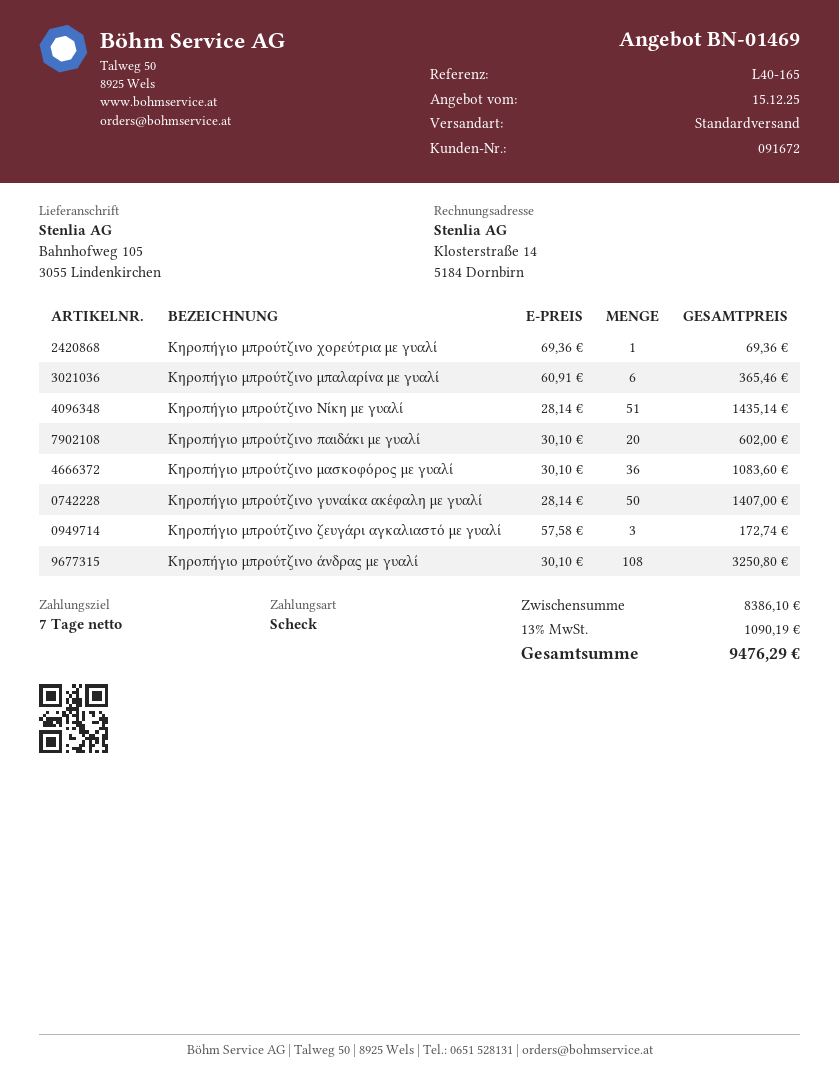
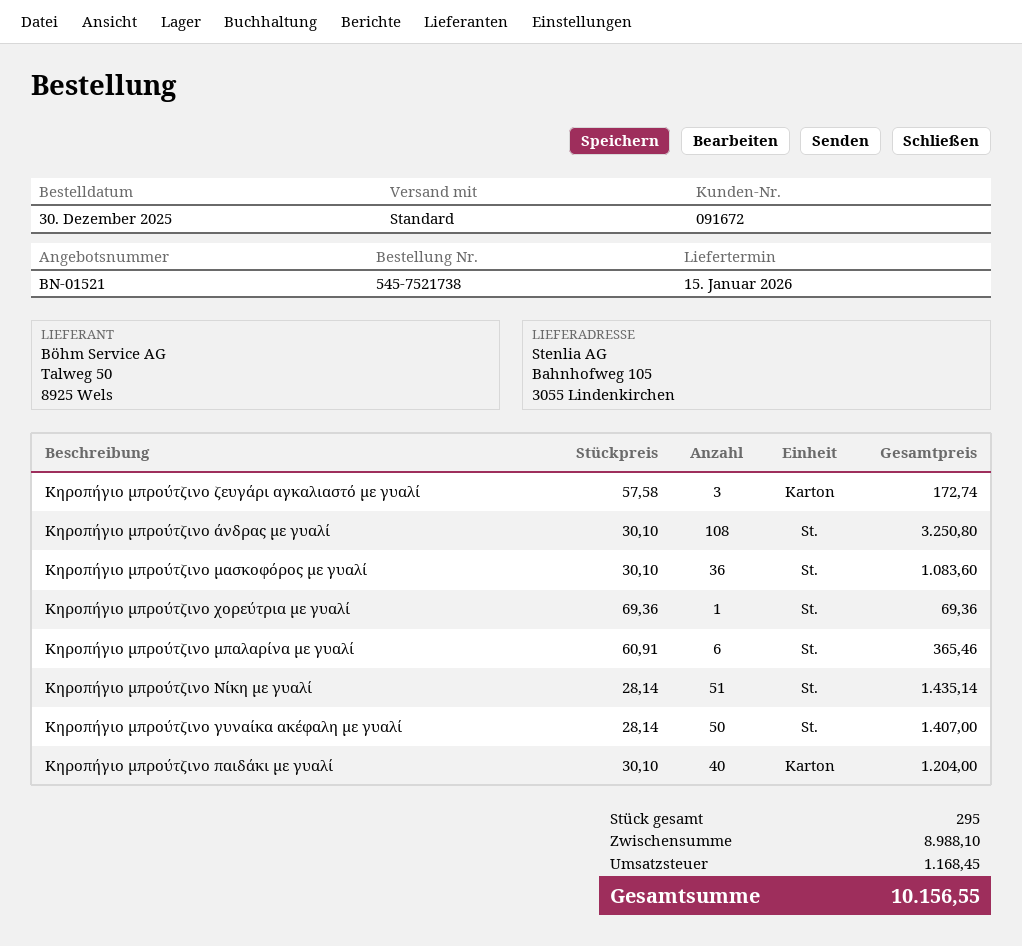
quote number: BN-01469 -> BN-01521
Κηροπήγιο μπρούτζινο παιδάκι με γυαλί: 20 x 30.10 = 602.00 -> 40 x 30.10 = 1204.00
subtotal: 8386.10 -> 8988.10
tax: 1090.19 -> 1168.45
total: 9476.29 -> 10156.55

